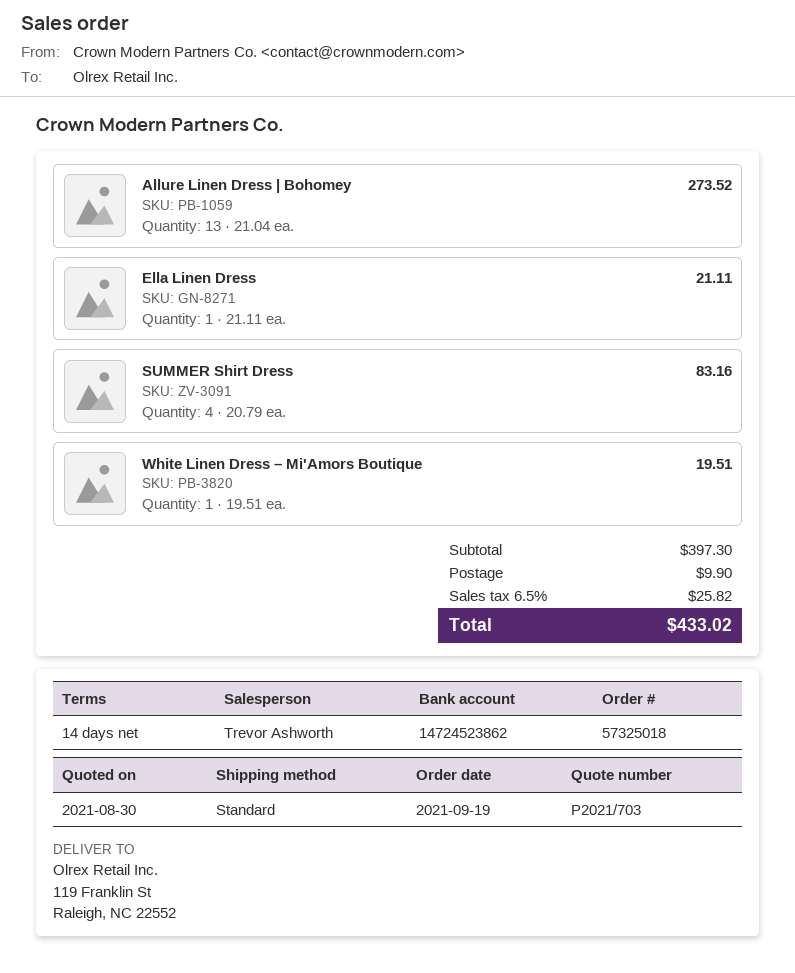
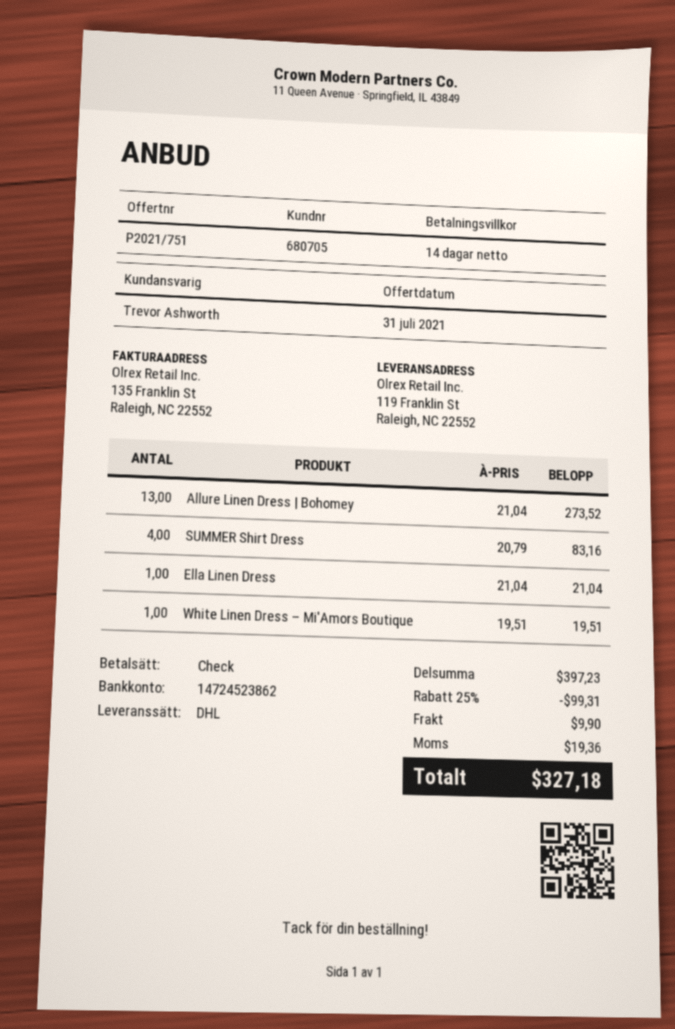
quote number: P2021/703 -> P2021/751
quote date: 2021-08-30 -> 2021-07-31
shipping method: standard -> DHL
Ella Linen Dress: 1 x 21.11 = 21.11 -> 1 x 21.04 = 21.04
subtotal: 397.30 -> 397.23
discount: none -> 25% = 99.31
tax: 25.82 -> 19.36
total: 433.02 -> 327.18

